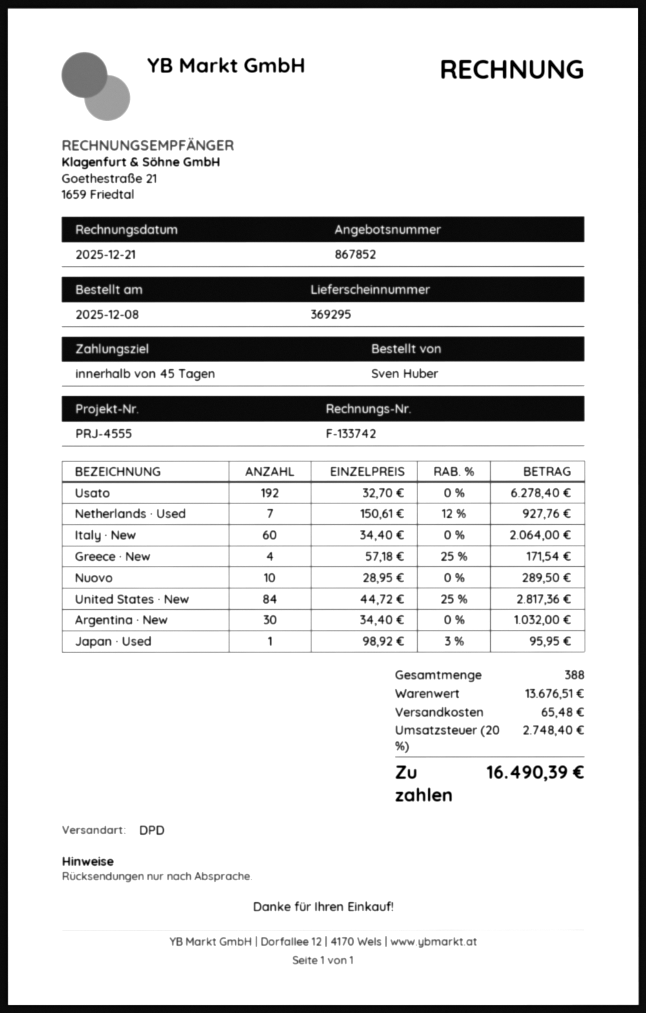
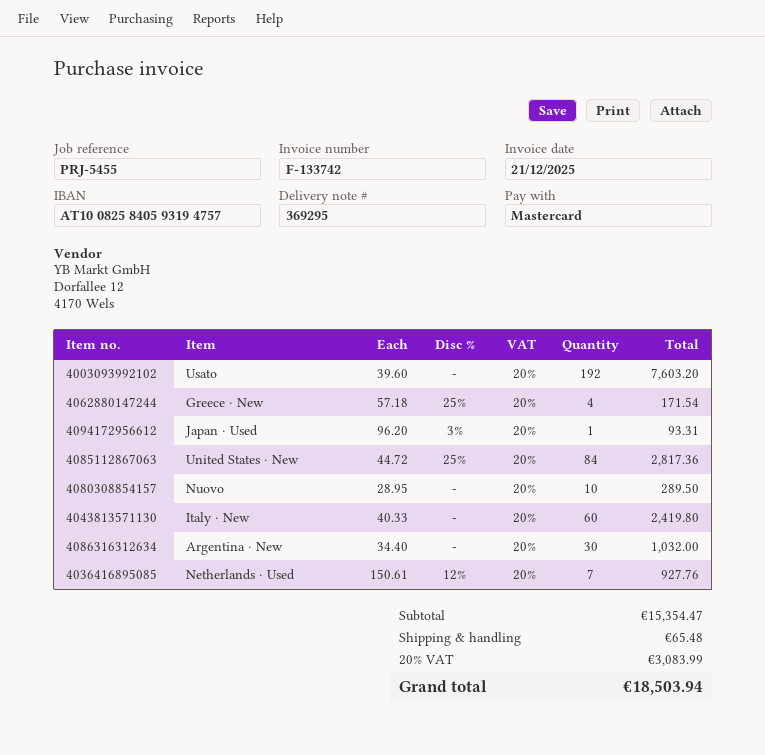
reference: PRJ-4555 -> PRJ-5455
Usato: 192 x 32.70 = 6278.40 -> 192 x 39.60 = 7603.20
Italy · New: 60 x 34.40 = 2064.00 -> 60 x 40.33 = 2419.80
Japan · Used: 1 x 98.92 - 3% = 95.95 -> 1 x 96.20 - 3% = 93.31
subtotal: 13676.51 -> 15354.47
tax: 20% = 2748.40 -> 20% = 3083.99
total: 16490.39 -> 18503.94

